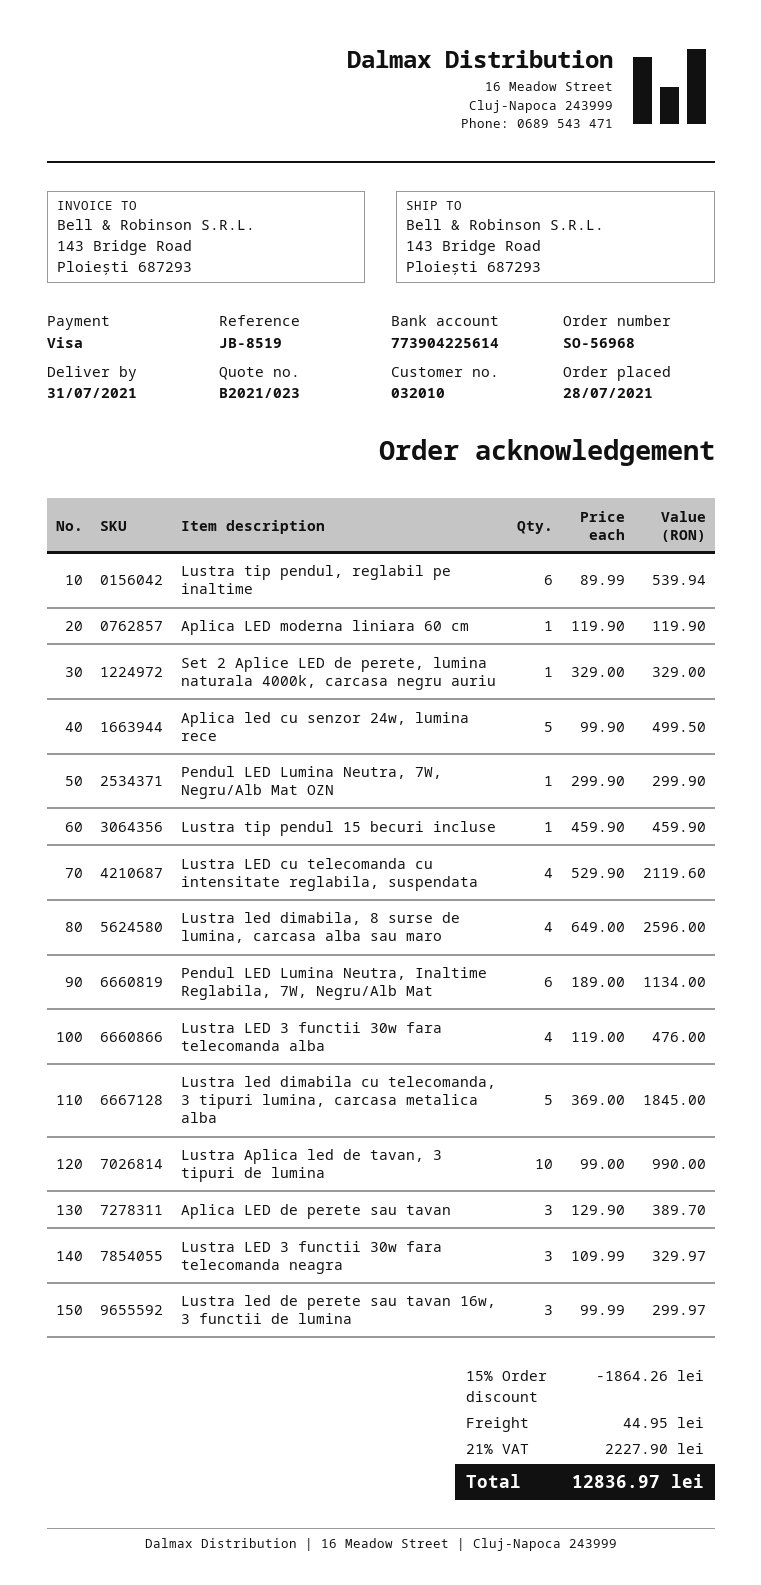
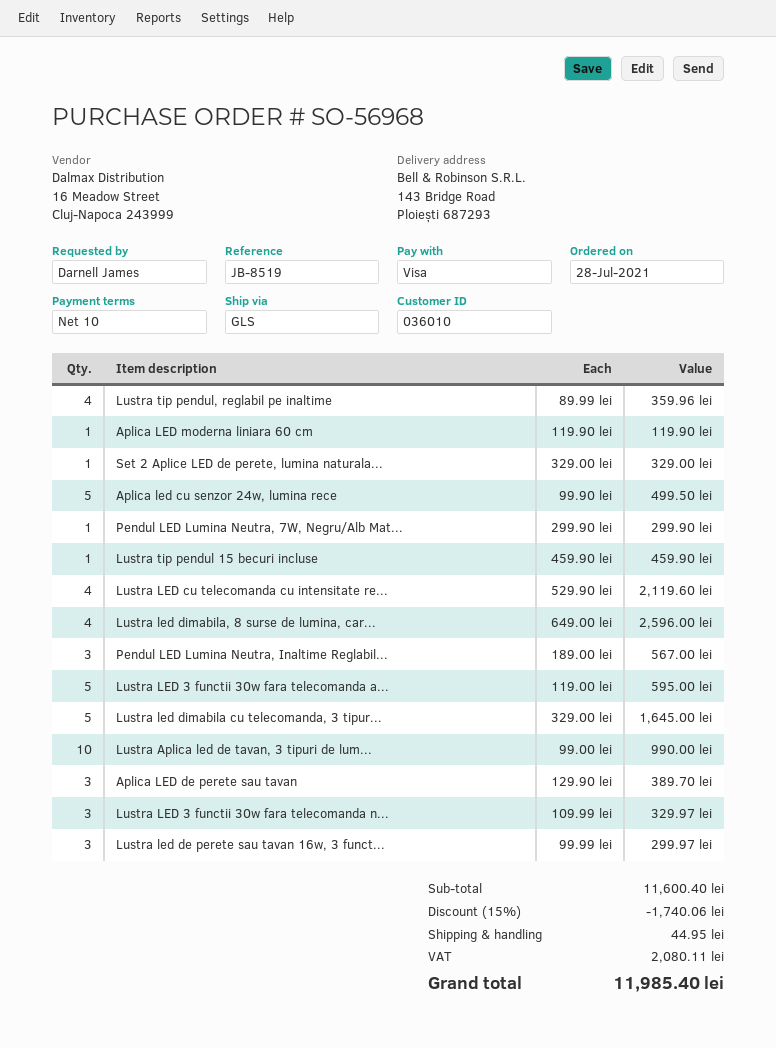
customer number: 032010 -> 036010
Lustra tip pendul, reglabil pe inaltime: 6 x 89.99 = 539.94 -> 4 x 89.99 = 359.96
Pendul LED Lumina Neutra, Inaltime Reglabila, 7W, Negru/Alb Mat: 6 x 189.00 = 1134.00 -> 3 x 189.00 = 567.00
Lustra LED 3 functii 30w fara telecomanda alba: 4 x 119.00 = 476.00 -> 5 x 119.00 = 595.00
Lustra led dimabila cu telecomanda, 3 tipuri lumina, carcasa metalica alba: 5 x 369.00 = 1845.00 -> 5 x 329.00 = 1645.00
discount: 15% = 1864.26 -> 15% = 1740.06
tax: 2227.90 -> 2080.11
total: 12836.97 -> 11985.40

